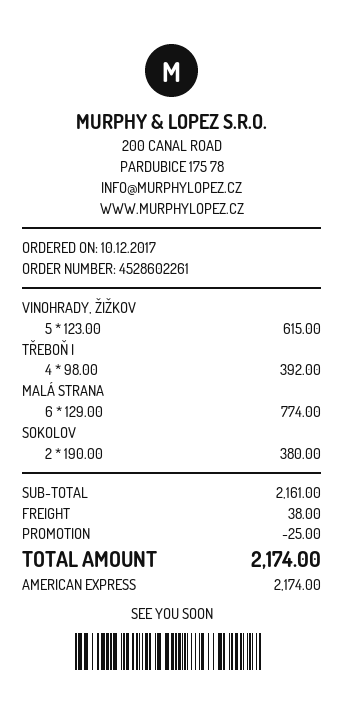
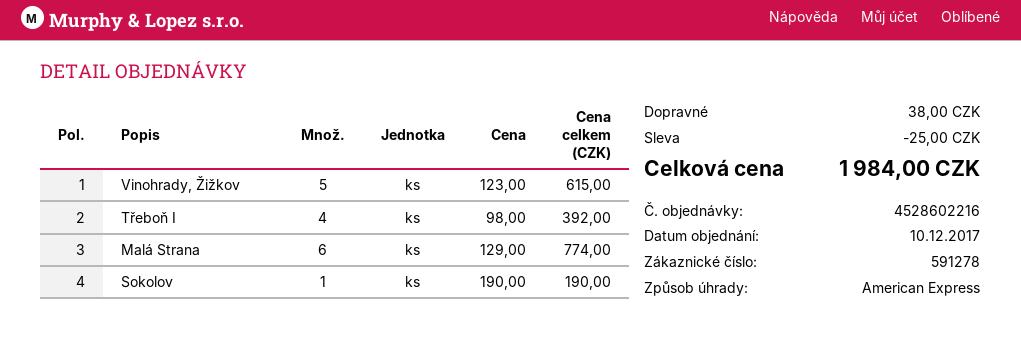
order number: 4528602261 -> 4528602216
SOKOLOV: 2 x 190.00 = 380.00 -> 1 x 190.00 = 190.00
total: 2174.00 -> 1984.00

